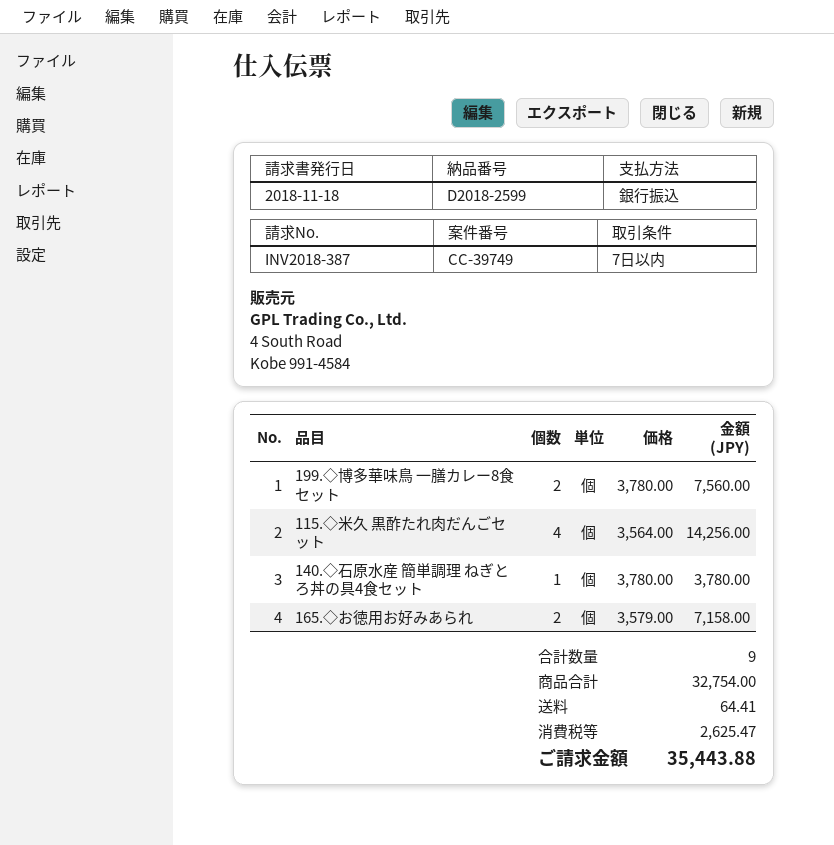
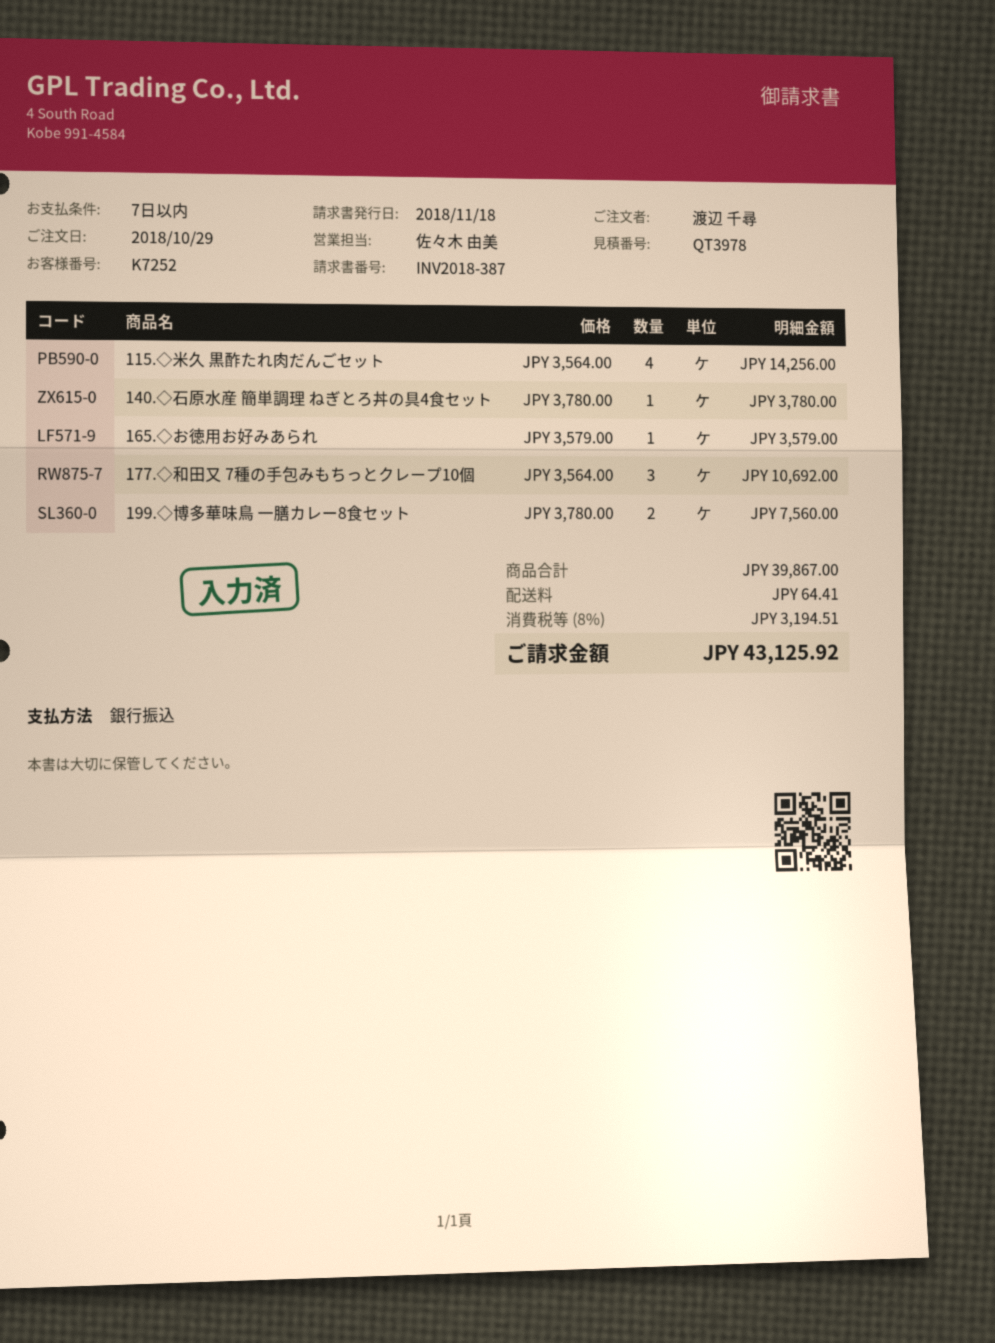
165.◇お徳用お好みあられ: 2 x 3579.00 = 7158.00 -> 1 x 3579.00 = 3579.00
177.◇和田又 7種の手包みもちっとクレープ10個: none -> 3 x 3564.00 = 10692.00
subtotal: 32754.00 -> 39867.00
tax: 2625.47 -> 3194.51
total: 35443.88 -> 43125.92

